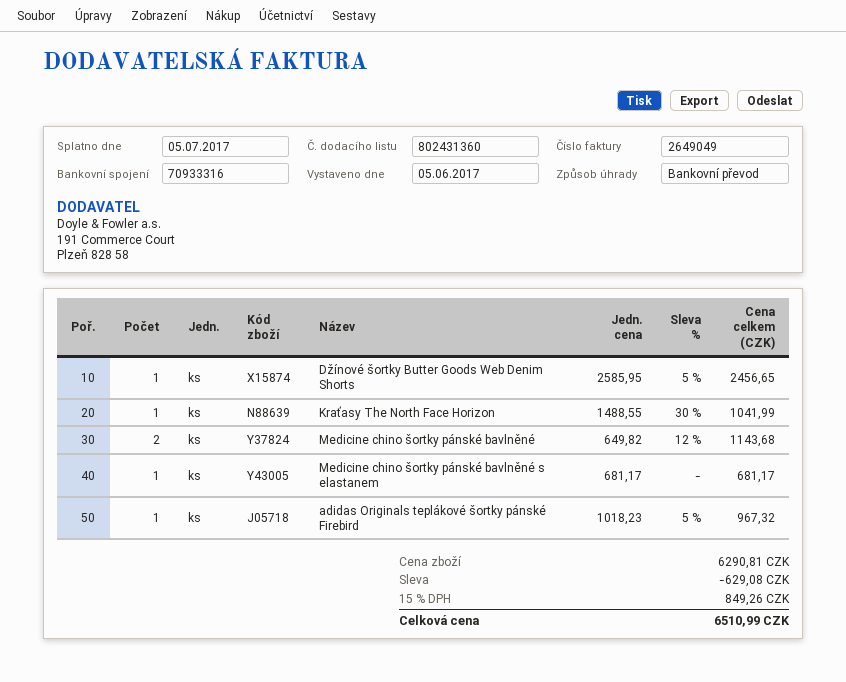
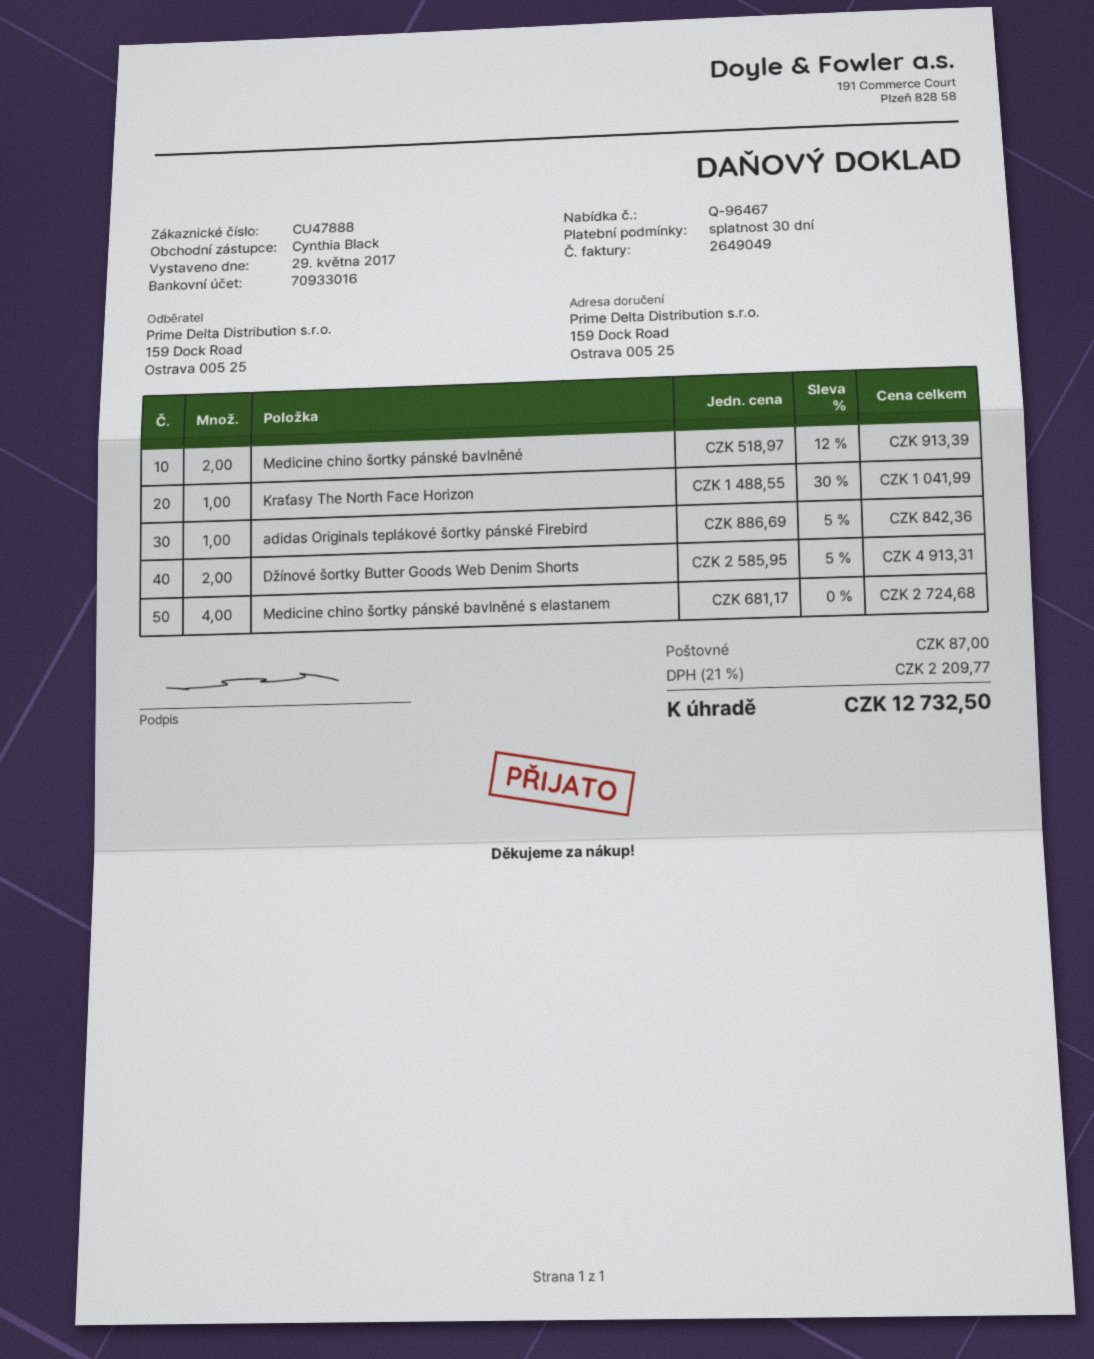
invoice date: 2017-06-05 -> 2017-05-29
bank account: 70933316 -> 70933016
Džínové šortky Butter Goods Web Denim Shorts: 1 x 2585.95 - 5% = 2456.65 -> 2 x 2585.95 - 5% = 4913.31
Medicine chino šortky pánské bavlněné: 2 x 649.82 - 12% = 1143.68 -> 2 x 518.97 - 12% = 913.39
Medicine chino šortky pánské bavlněné s elastanem: 1 x 681.17 = 681.17 -> 4 x 681.17 = 2724.68
adidas Originals teplákové šortky pánské Firebird: 1 x 1018.23 - 5% = 967.32 -> 1 x 886.69 - 5% = 842.36
discount: 629.08 -> none
shipping: none -> 87.00
tax: 15% = 849.26 -> 21% = 2209.77
total: 6510.99 -> 12732.50

